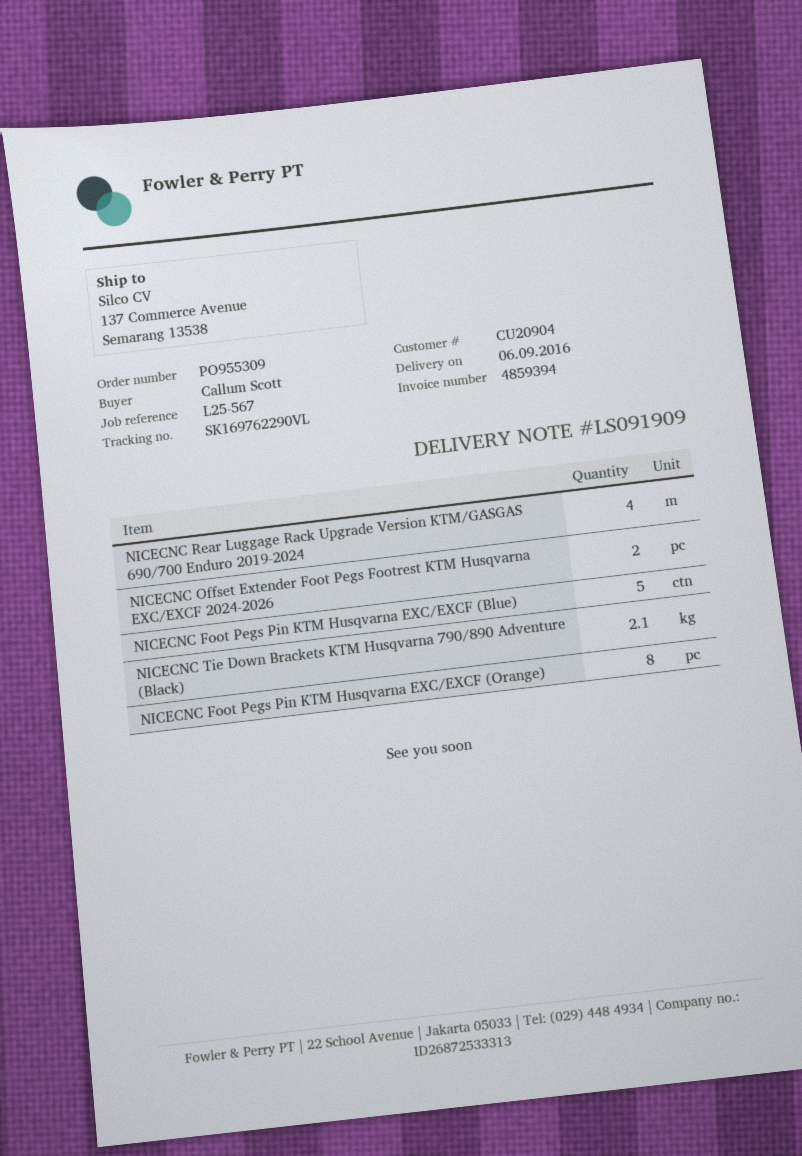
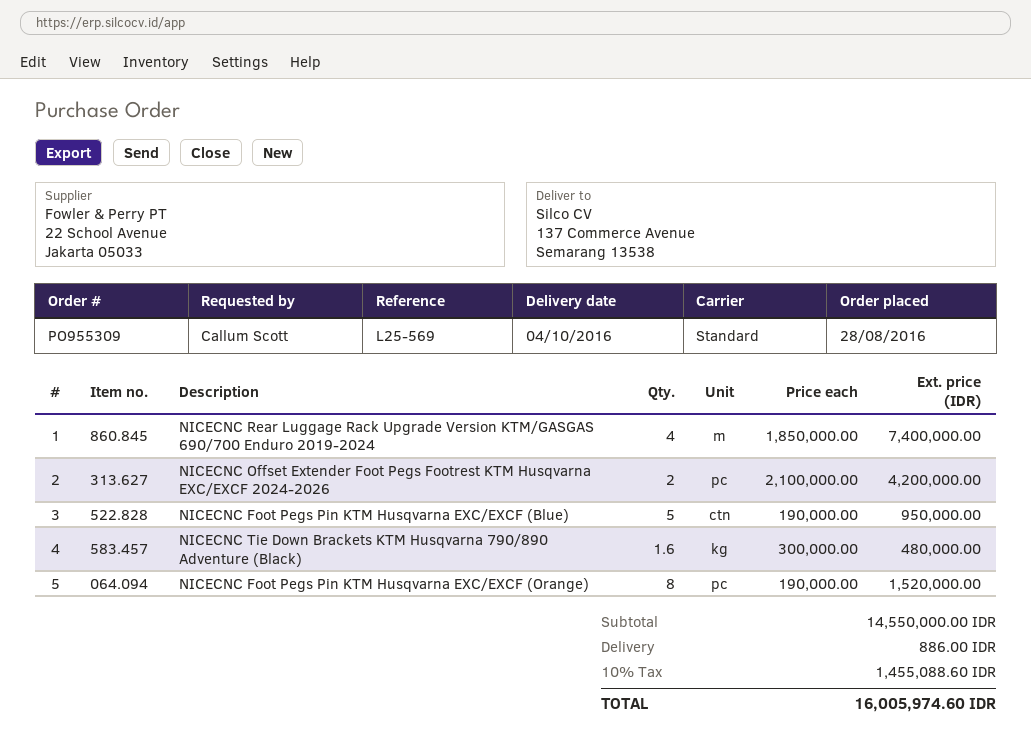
delivery date: 2016-09-06 -> 2016-10-04
reference: L25-567 -> L25-569
NICECNC Tie Down Brackets KTM Husqvarna 790/890 Adventure (Black): 2.1 -> 1.6

